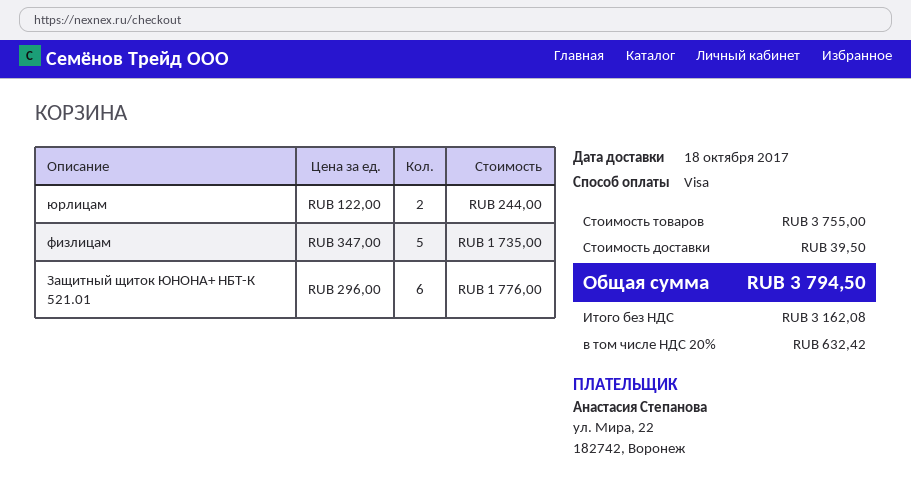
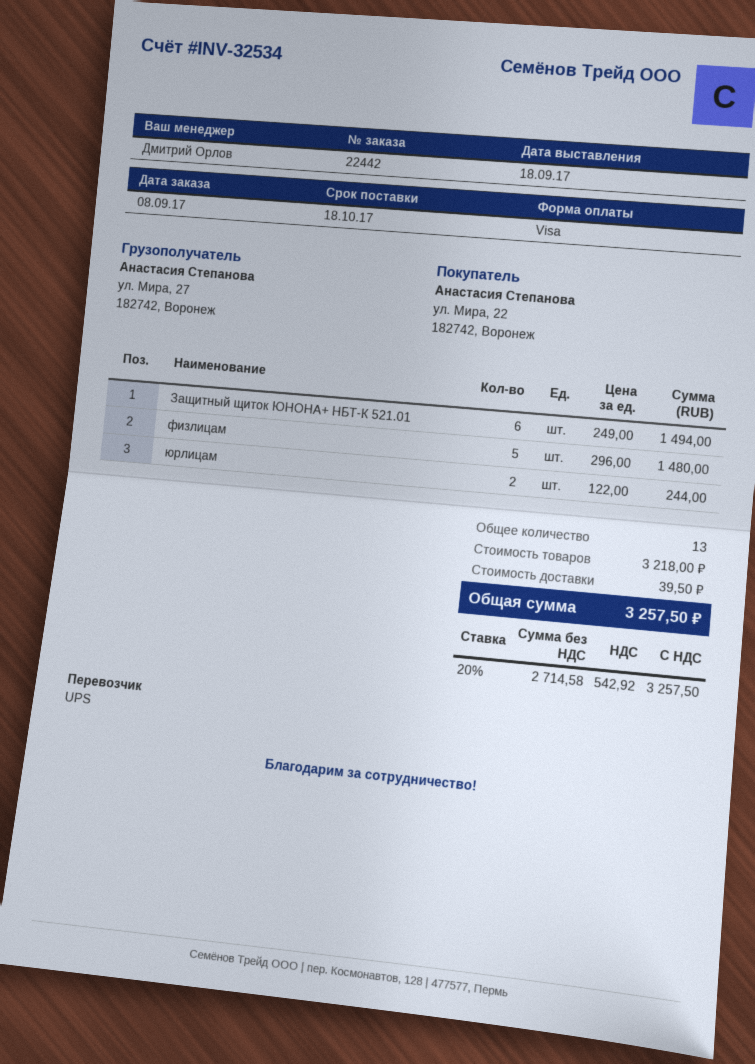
физлицам: 5 x 347.00 = 1735.00 -> 5 x 296.00 = 1480.00
Защитный щиток ЮНОНА+ НБТ-К 521.01: 6 x 296.00 = 1776.00 -> 6 x 249.00 = 1494.00
subtotal: 3755.00 -> 3218.00
net: 3162.08 -> 2714.58
tax: 20% = 632.42 -> 20% = 542.92
total: 3794.50 -> 3257.50

